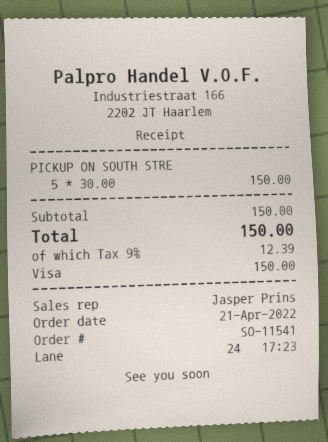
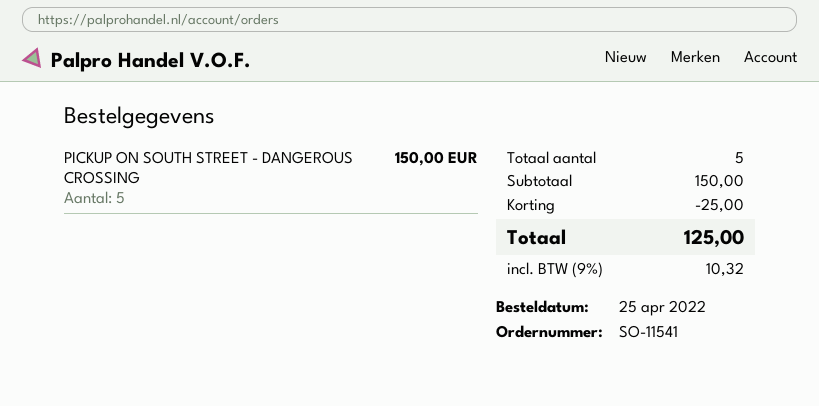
order date: 2022-04-21 -> 2022-04-25
discount: none -> 25.00
tax: 9% = 12.39 -> 9% = 10.32
total: 150.00 -> 125.00

